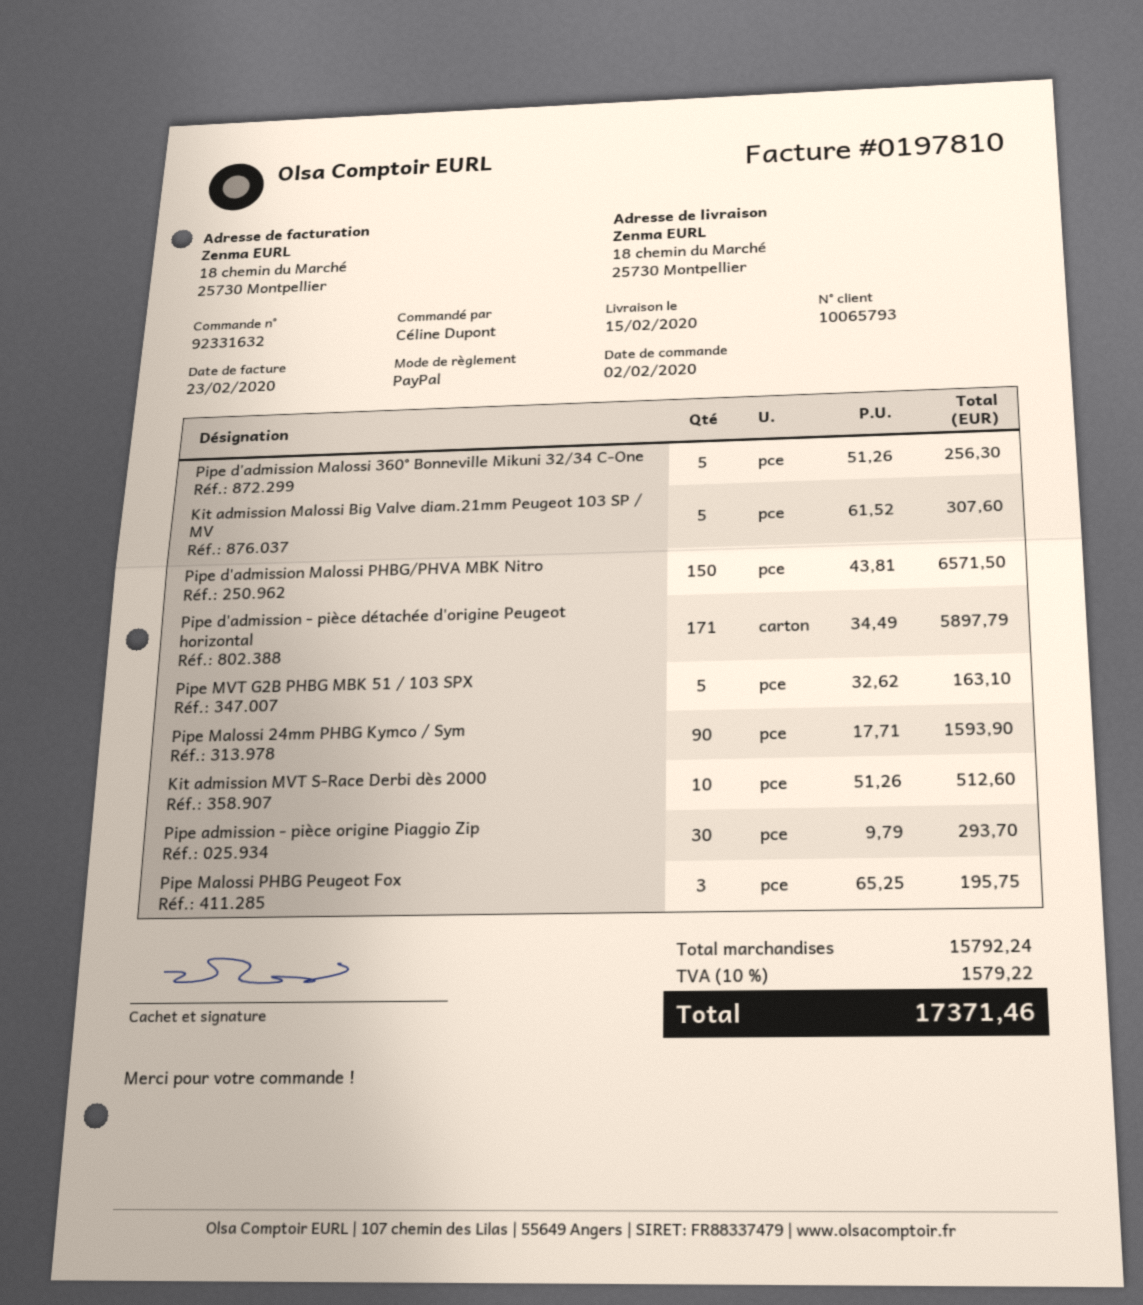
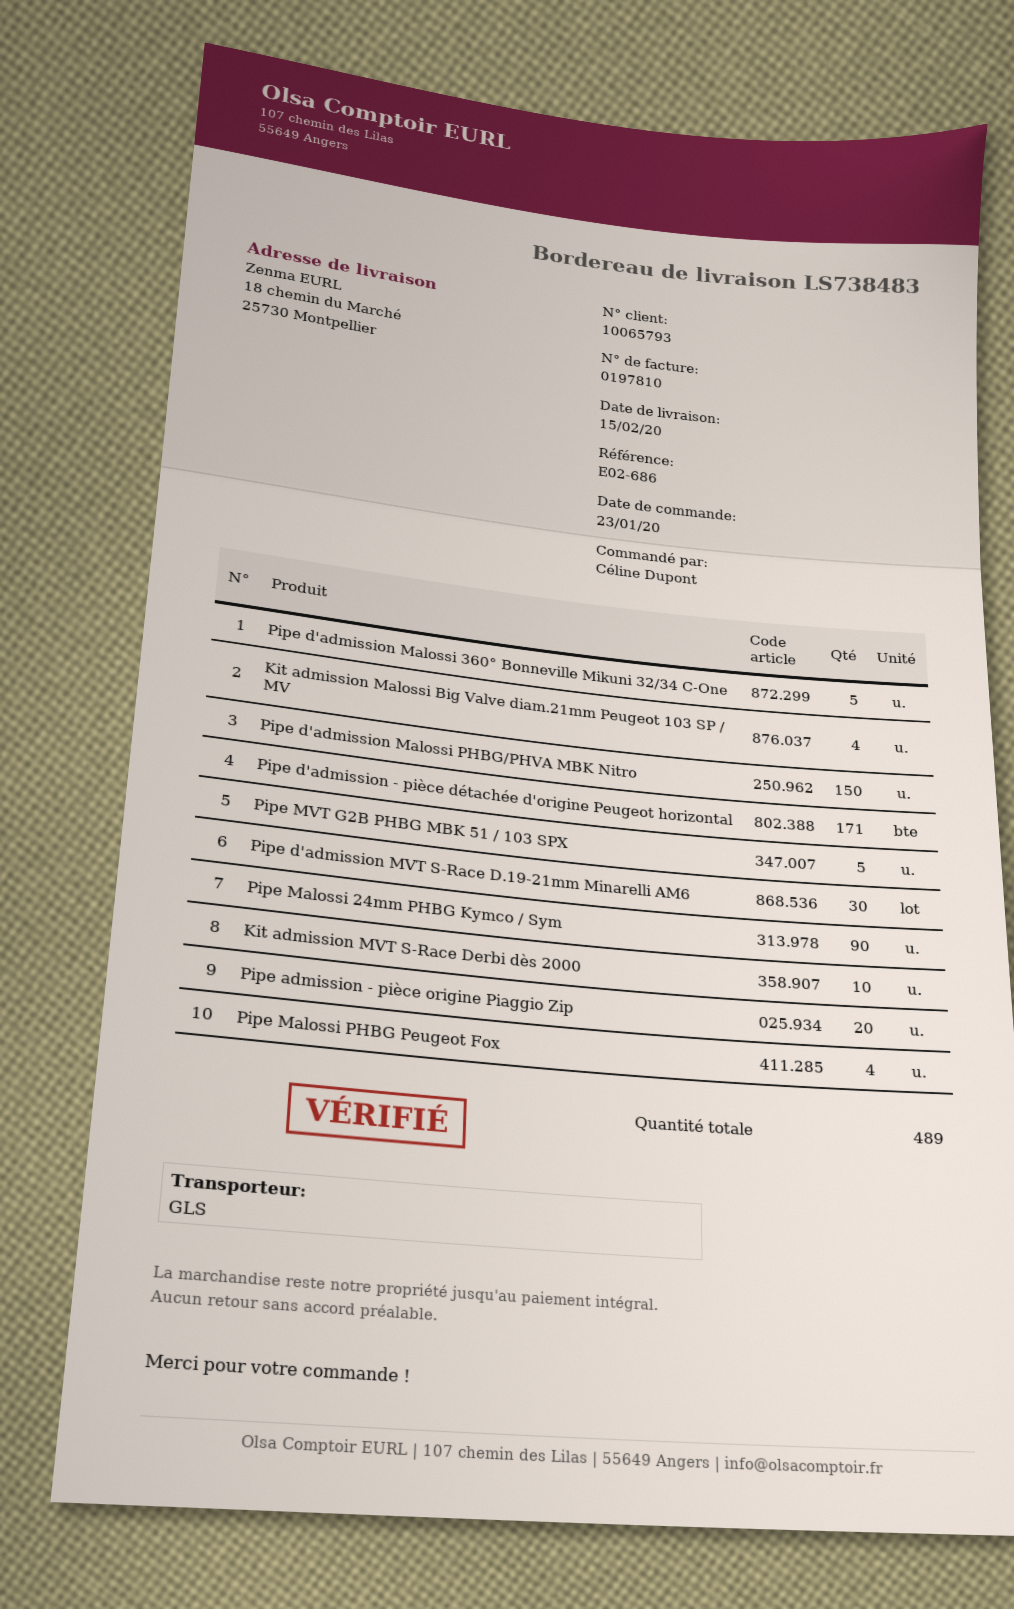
order date: 2020-02-02 -> 2020-01-23
Kit admission Malossi Big Valve diam.21mm Peugeot 103 SP / MV: 5 -> 4
Pipe admission - pièce origine Piaggio Zip: 30 -> 20
Pipe Malossi PHBG Peugeot Fox: 3 -> 4
Pipe d'admission MVT S-Race D.19-21mm Minarelli AM6: none -> 30

